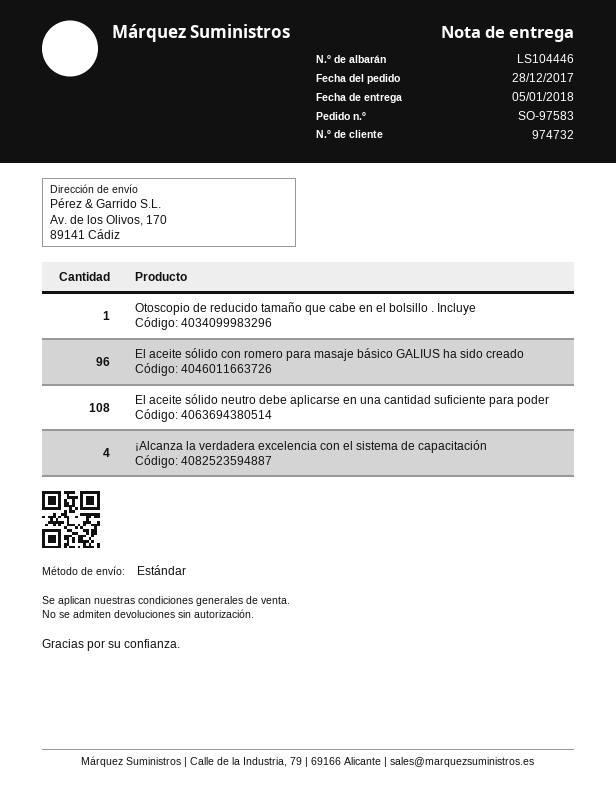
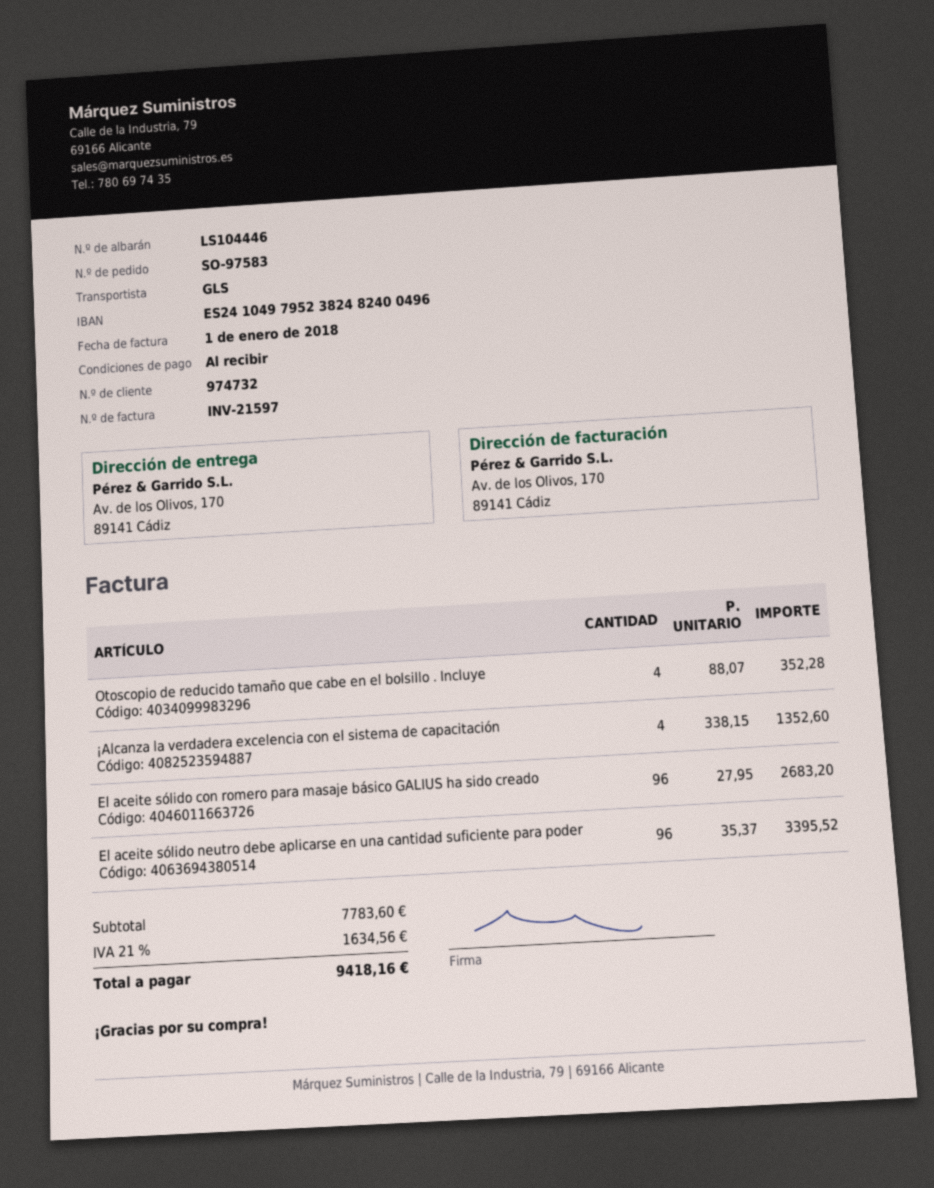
shipping method: standard -> GLS
Otoscopio de reducido tamaño que cabe en el bolsillo . Incluye: 1 -> 4
El aceite sólido neutro debe aplicarse en una cantidad suficiente para poder: 108 -> 96

